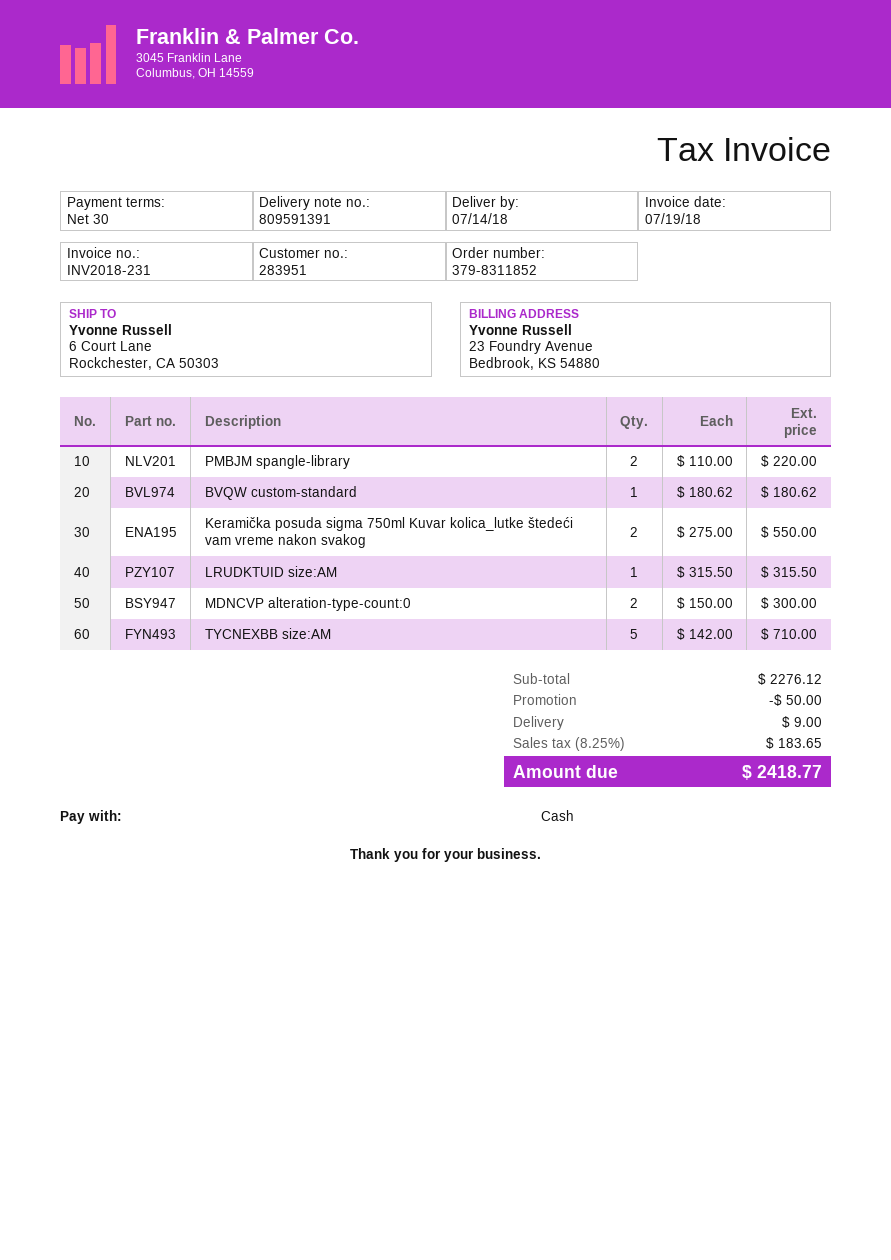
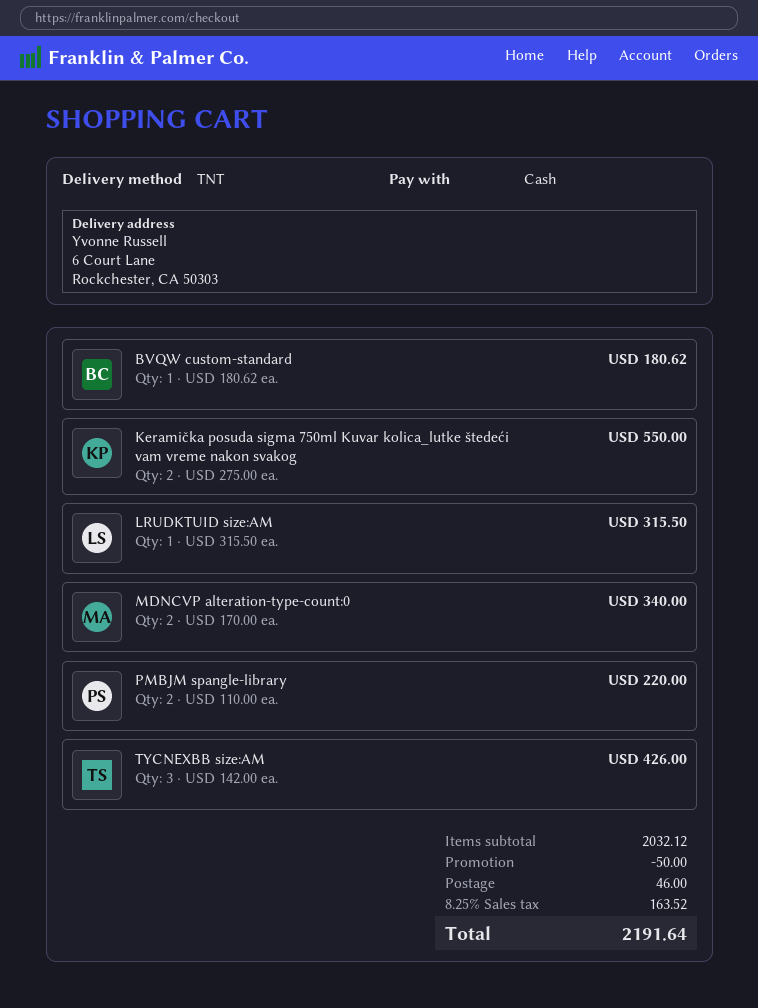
MDNCVP alteration-type-count:0: 2 x 150.00 = 300.00 -> 2 x 170.00 = 340.00
TYCNEXBB size:AM: 5 x 142.00 = 710.00 -> 3 x 142.00 = 426.00
subtotal: 2276.12 -> 2032.12
shipping: 9.00 -> 46.00
tax: 8.25% = 183.65 -> 8.25% = 163.52
total: 2418.77 -> 2191.64

